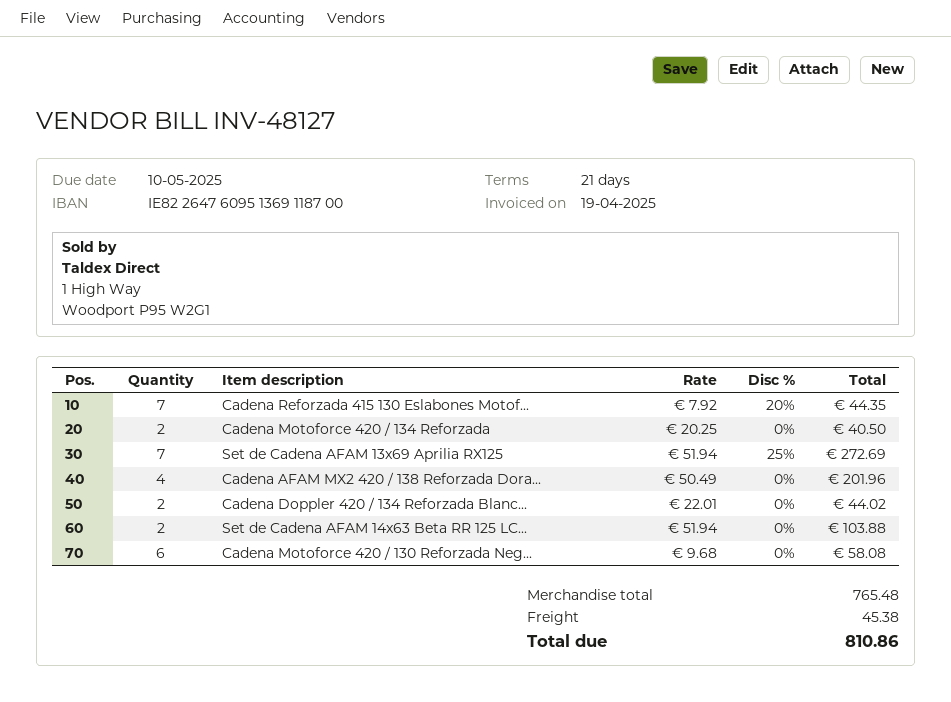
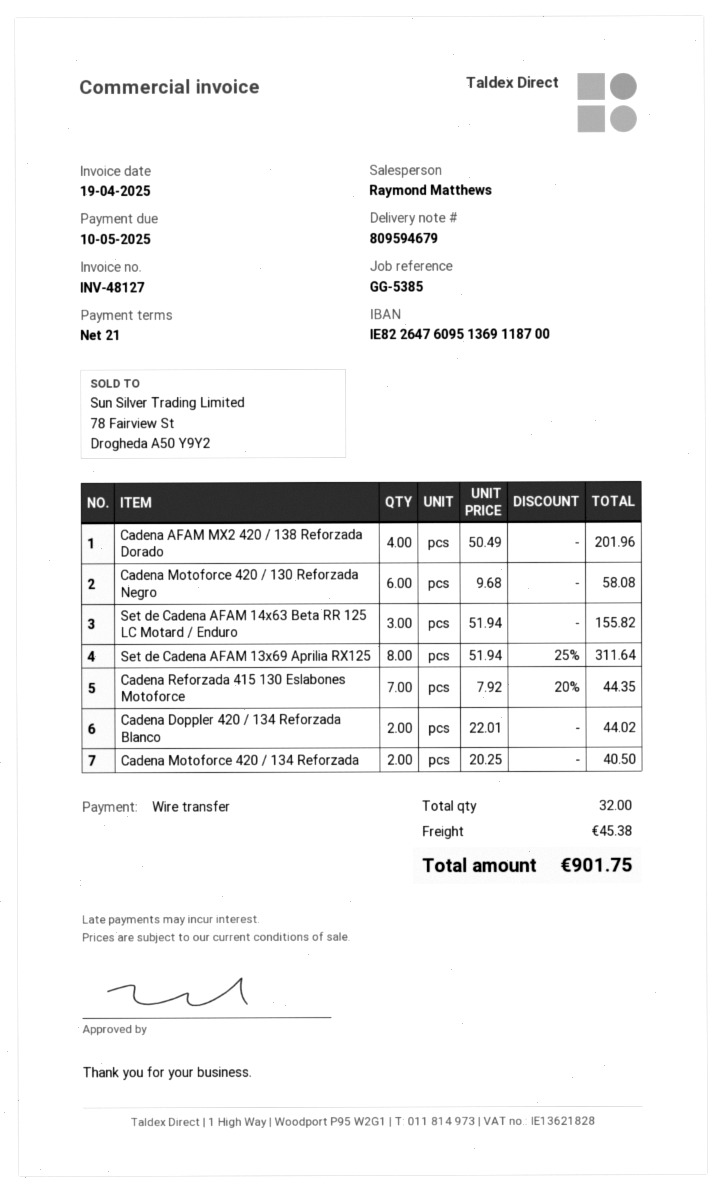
Set de Cadena AFAM 13x69 Aprilia RX125: 7 x 51.94 - 25% = 272.69 -> 8 x 51.94 - 25% = 311.64
Set de Cadena AFAM 14x63 Beta RR 125 LC...: 2 x 51.94 = 103.88 -> 3 x 51.94 = 155.82
total: 810.86 -> 901.75

